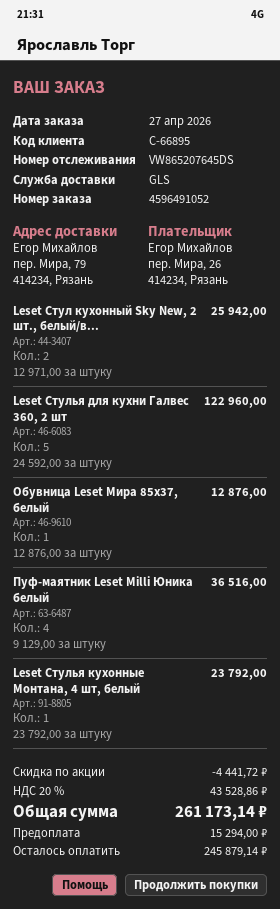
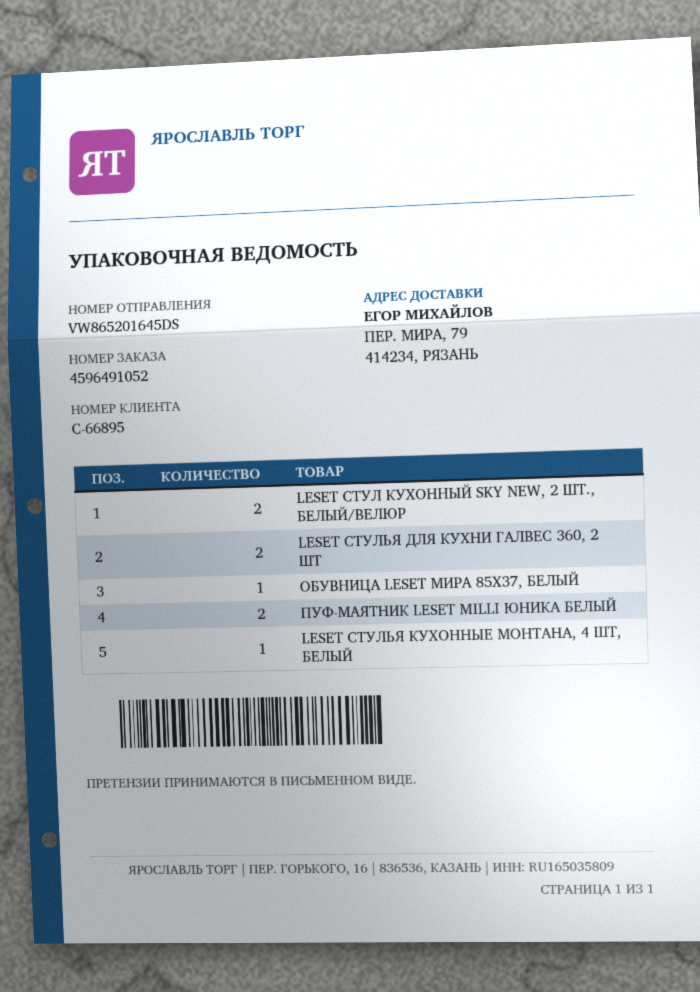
tracking number: VW865207645DS -> VW865201645DS
Leset Стулья для кухни Галвес 360, 2 шт: 5 -> 2
Пуф-маятник Leset Milli Юника белый: 4 -> 2

